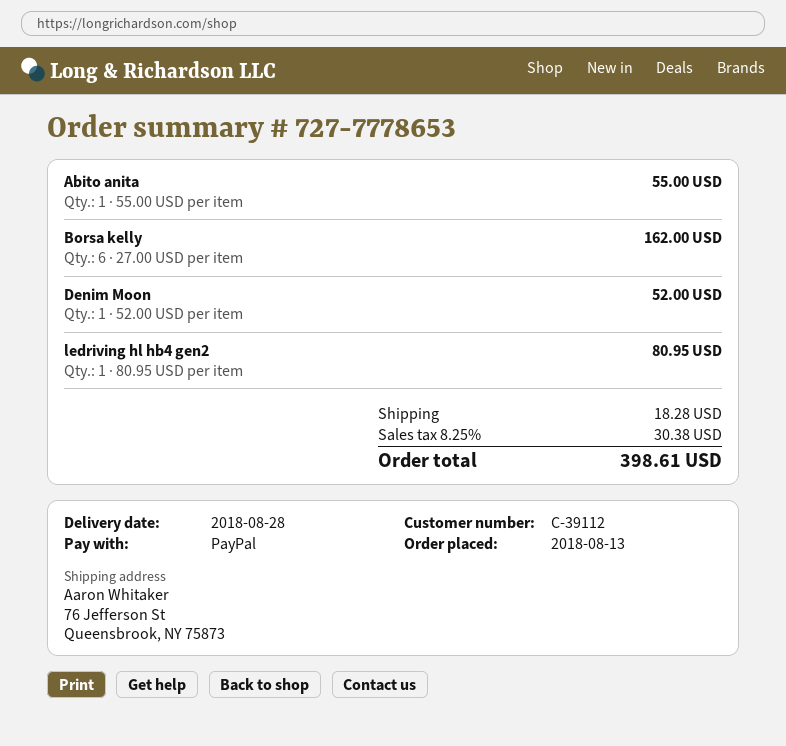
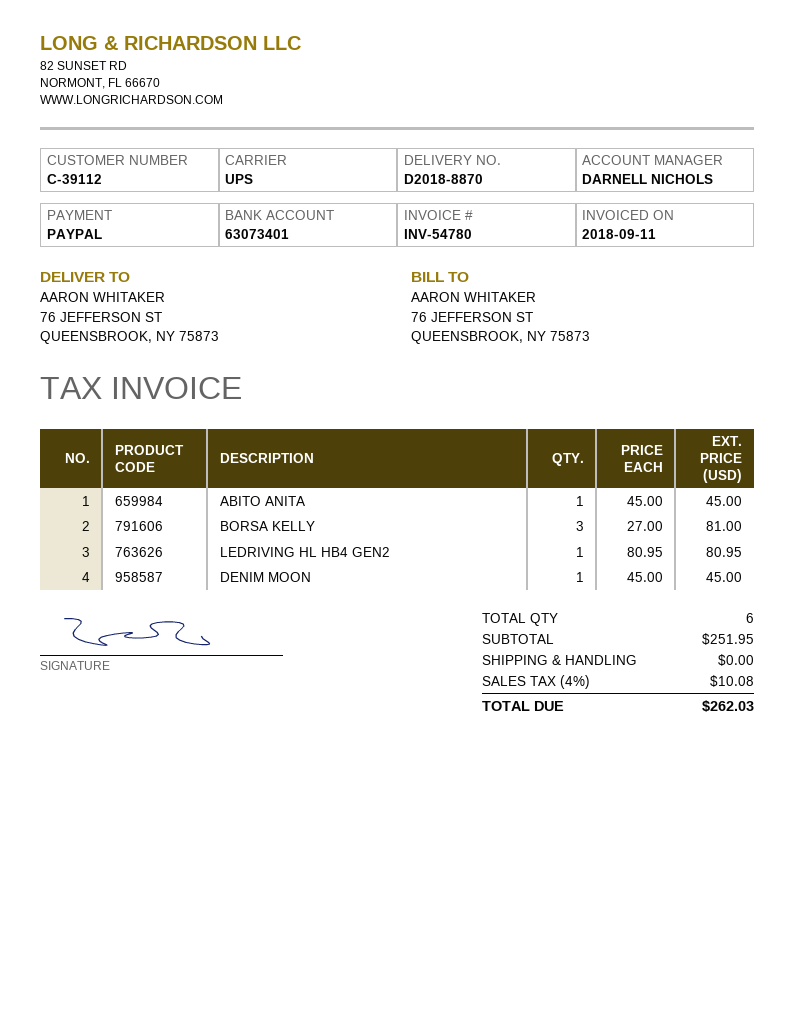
Abito anita: 1 x 55.00 = 55.00 -> 1 x 45.00 = 45.00
Borsa kelly: 6 x 27.00 = 162.00 -> 3 x 27.00 = 81.00
Denim Moon: 1 x 52.00 = 52.00 -> 1 x 45.00 = 45.00
shipping: 18.28 -> 0.00
tax: 8.25% = 30.38 -> 4% = 10.08
total: 398.61 -> 262.03

